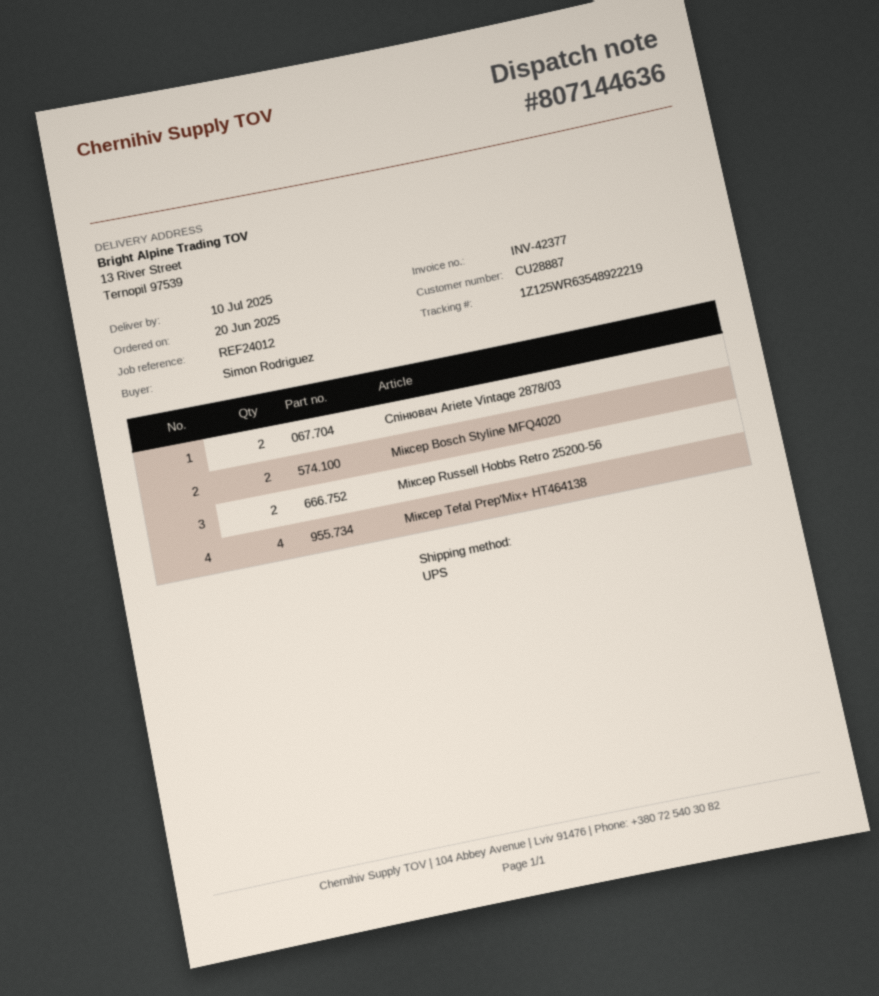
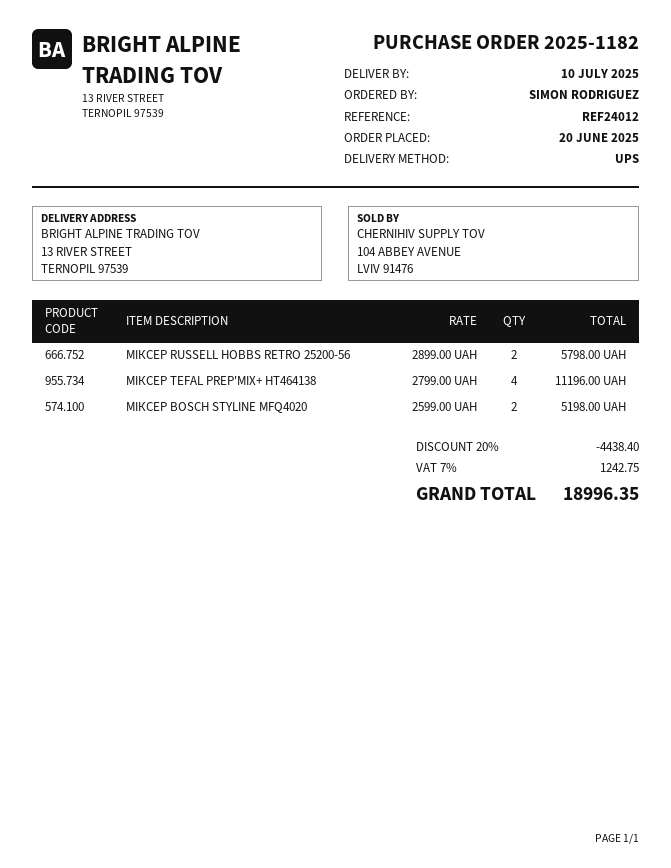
Спінювач Ariete Vintage 2878/03: 2 -> none

